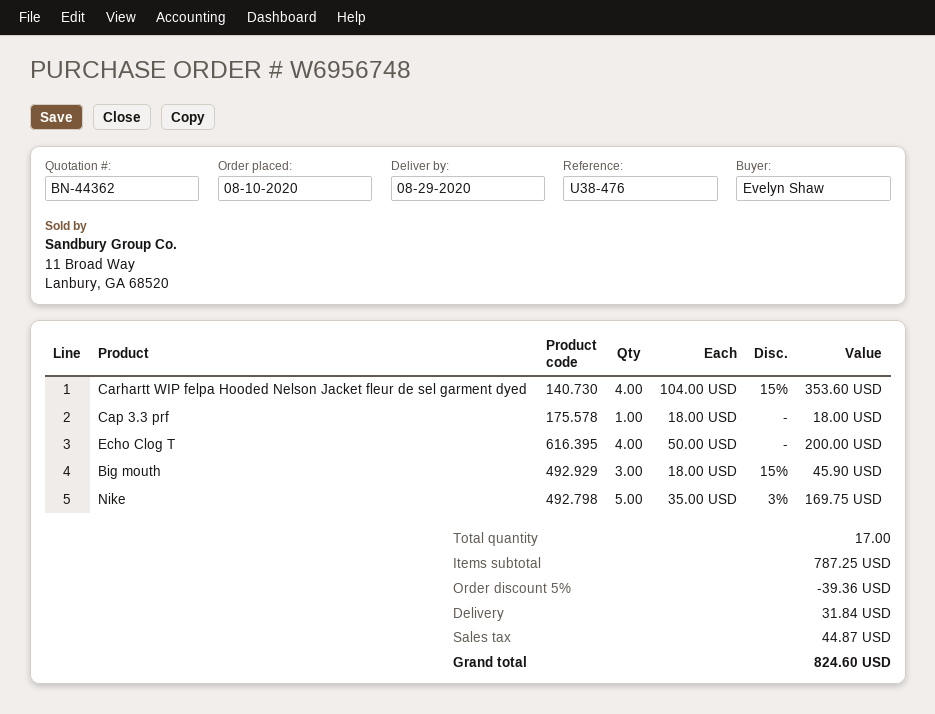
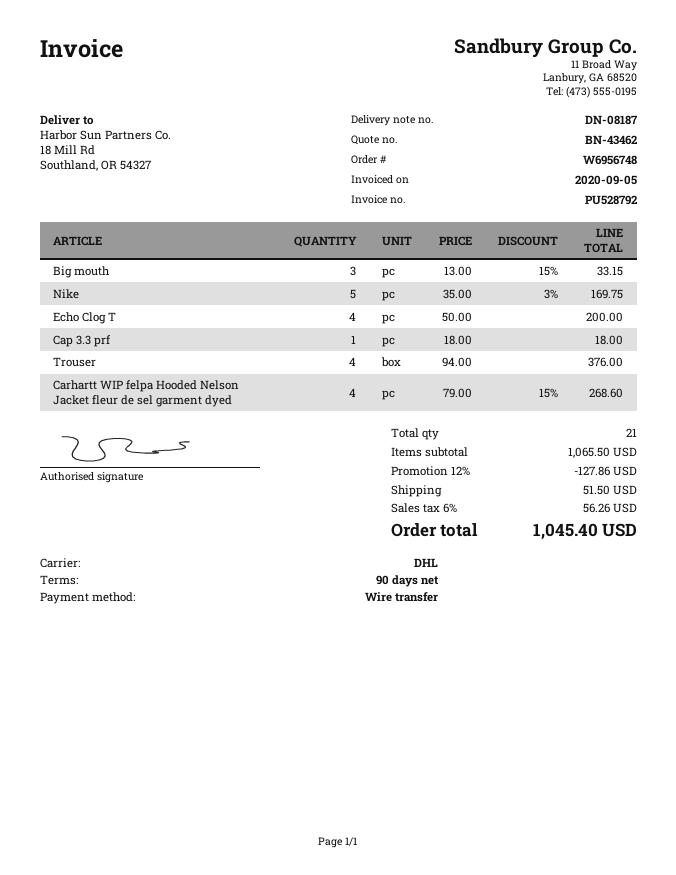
quote number: BN-44362 -> BN-43462
Carhartt WIP felpa Hooded Nelson Jacket fleur de sel garment dyed: 4 x 104.00 - 15% = 353.60 -> 4 x 79.00 - 15% = 268.60
Big mouth: 3 x 18.00 - 15% = 45.90 -> 3 x 13.00 - 15% = 33.15
Trouser: none -> 4 x 94.00 = 376.00
total quantity: 17 -> 21
subtotal: 787.25 -> 1065.50
discount: 5% = 39.36 -> 12% = 127.86
shipping: 31.84 -> 51.50
tax: 44.87 -> 56.26
total: 824.60 -> 1045.40

